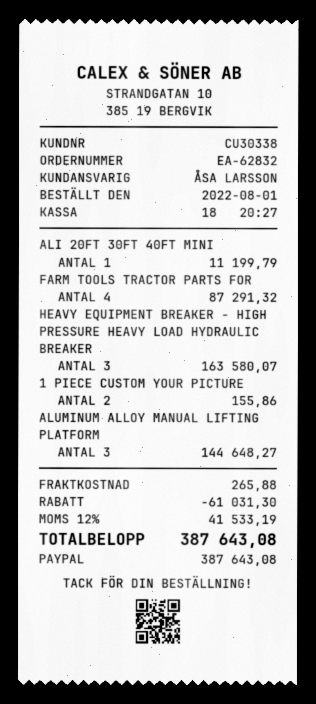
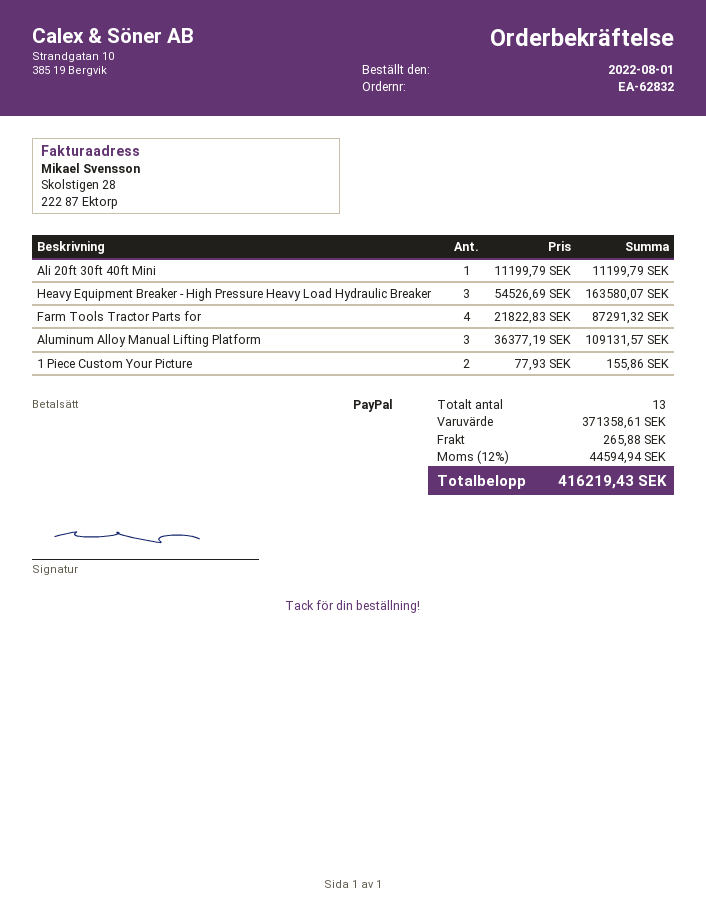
ALUMINUM ALLOY MANUAL LIFTING PLATFORM: 3 for 144648.27 -> 3 for 109131.57
discount: 61031.30 -> none
tax: 12% = 41533.19 -> 12% = 44594.94
total: 387643.08 -> 416219.43

